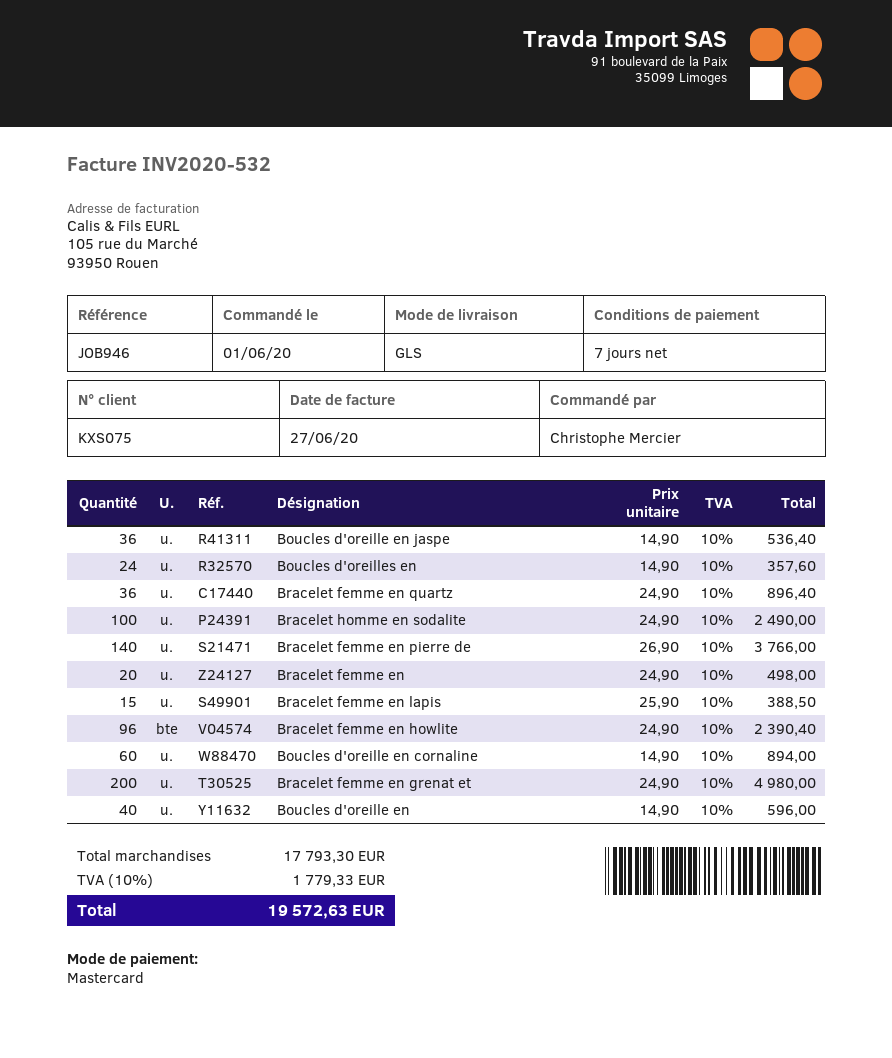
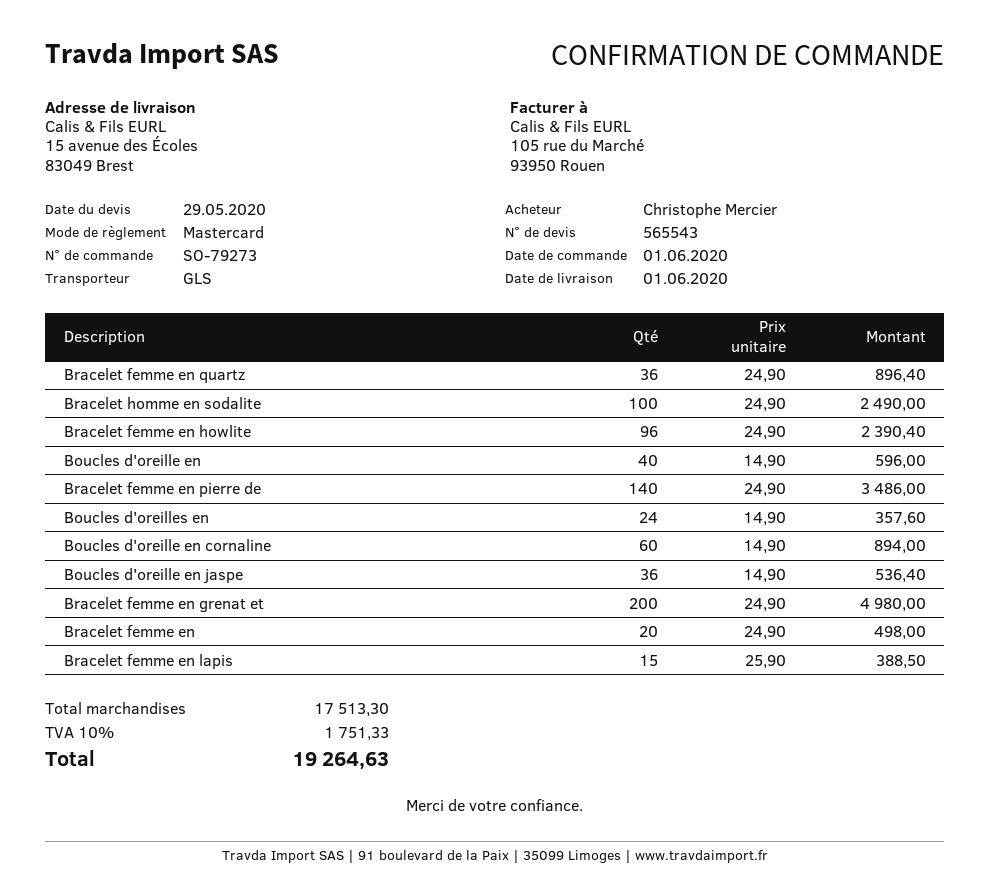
Bracelet femme en pierre de: 140 x 26.90 = 3766.00 -> 140 x 24.90 = 3486.00
subtotal: 17793.30 -> 17513.30
tax: 10% = 1779.33 -> 10% = 1751.33
total: 19572.63 -> 19264.63

